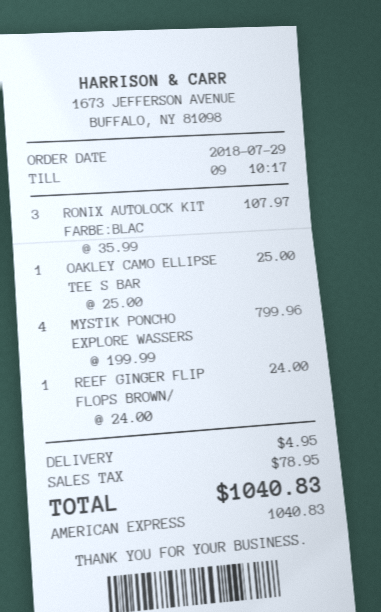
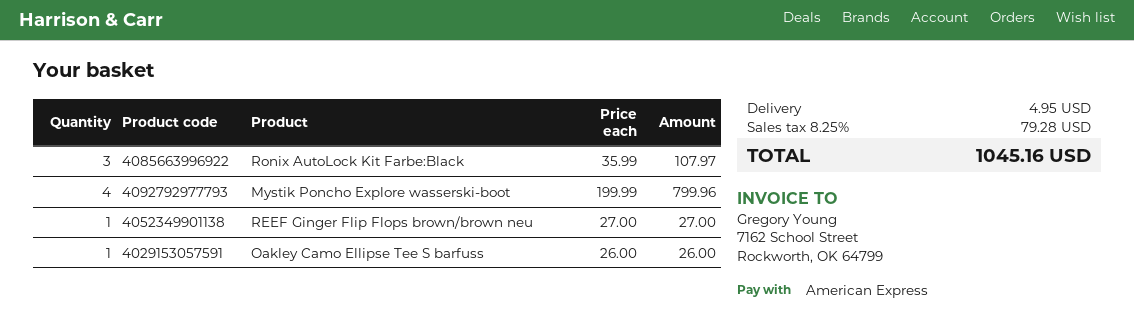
OAKLEY CAMO ELLIPSE TEE S BAR: 1 x 25.00 = 25.00 -> 1 x 26.00 = 26.00
REEF GINGER FLIP FLOPS BROWN/: 1 x 24.00 = 24.00 -> 1 x 27.00 = 27.00
tax: 78.95 -> 79.28
total: 1040.83 -> 1045.16

